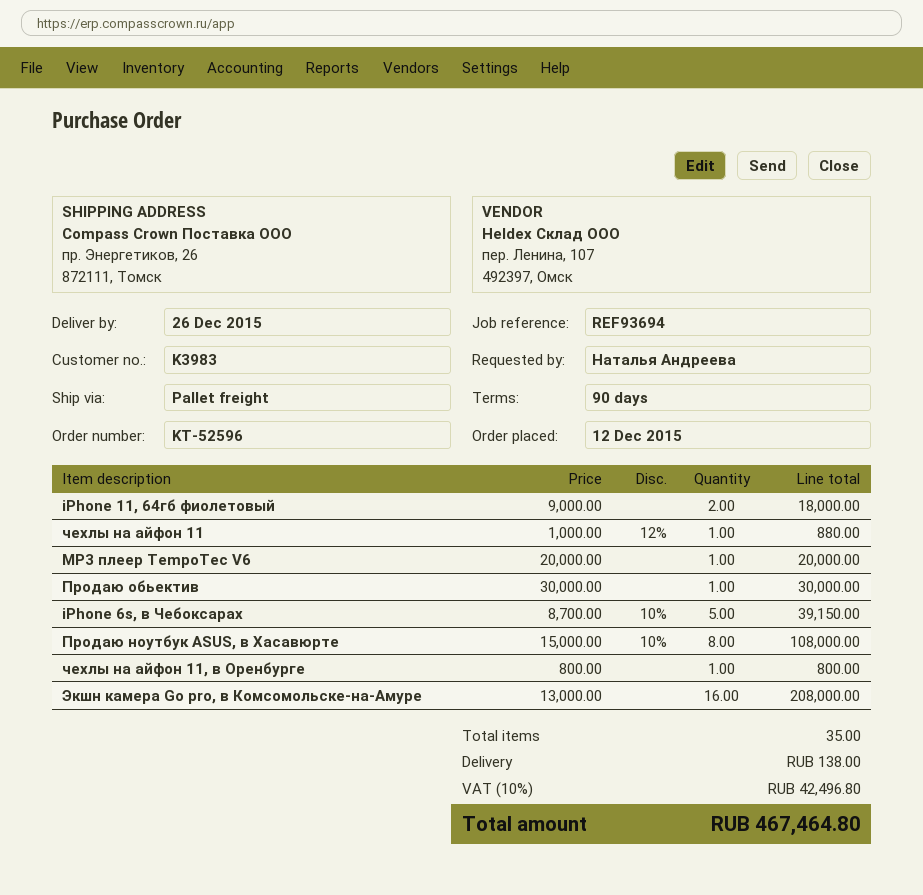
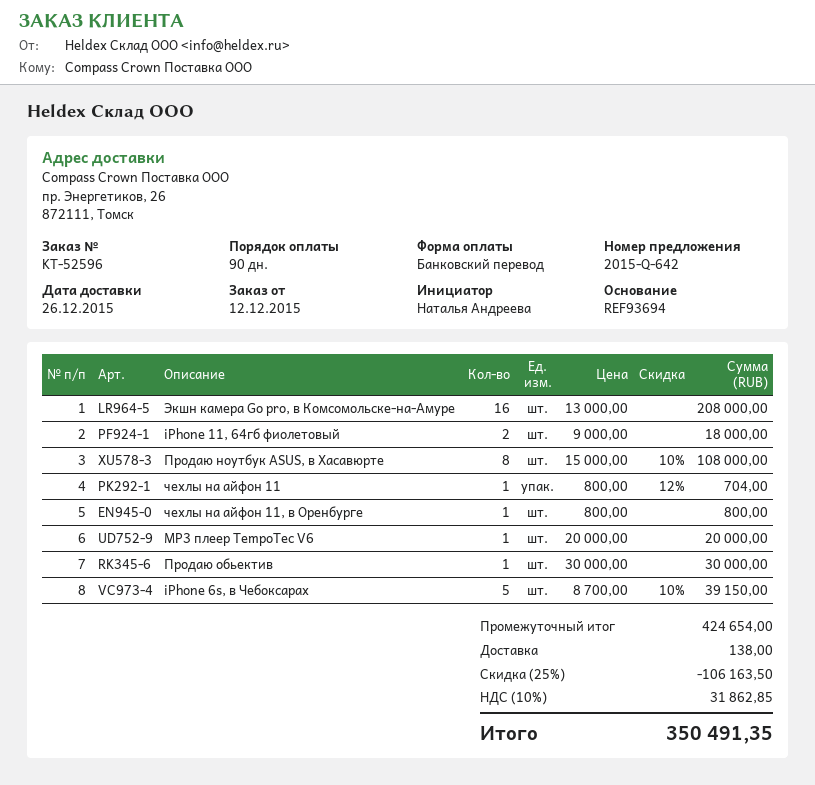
чехлы на айфон 11: 1 x 1000.00 - 12% = 880.00 -> 1 x 800.00 - 12% = 704.00
discount: none -> 25% = 106163.50
tax: 10% = 42496.80 -> 10% = 31862.85
total: 467464.80 -> 350491.35

